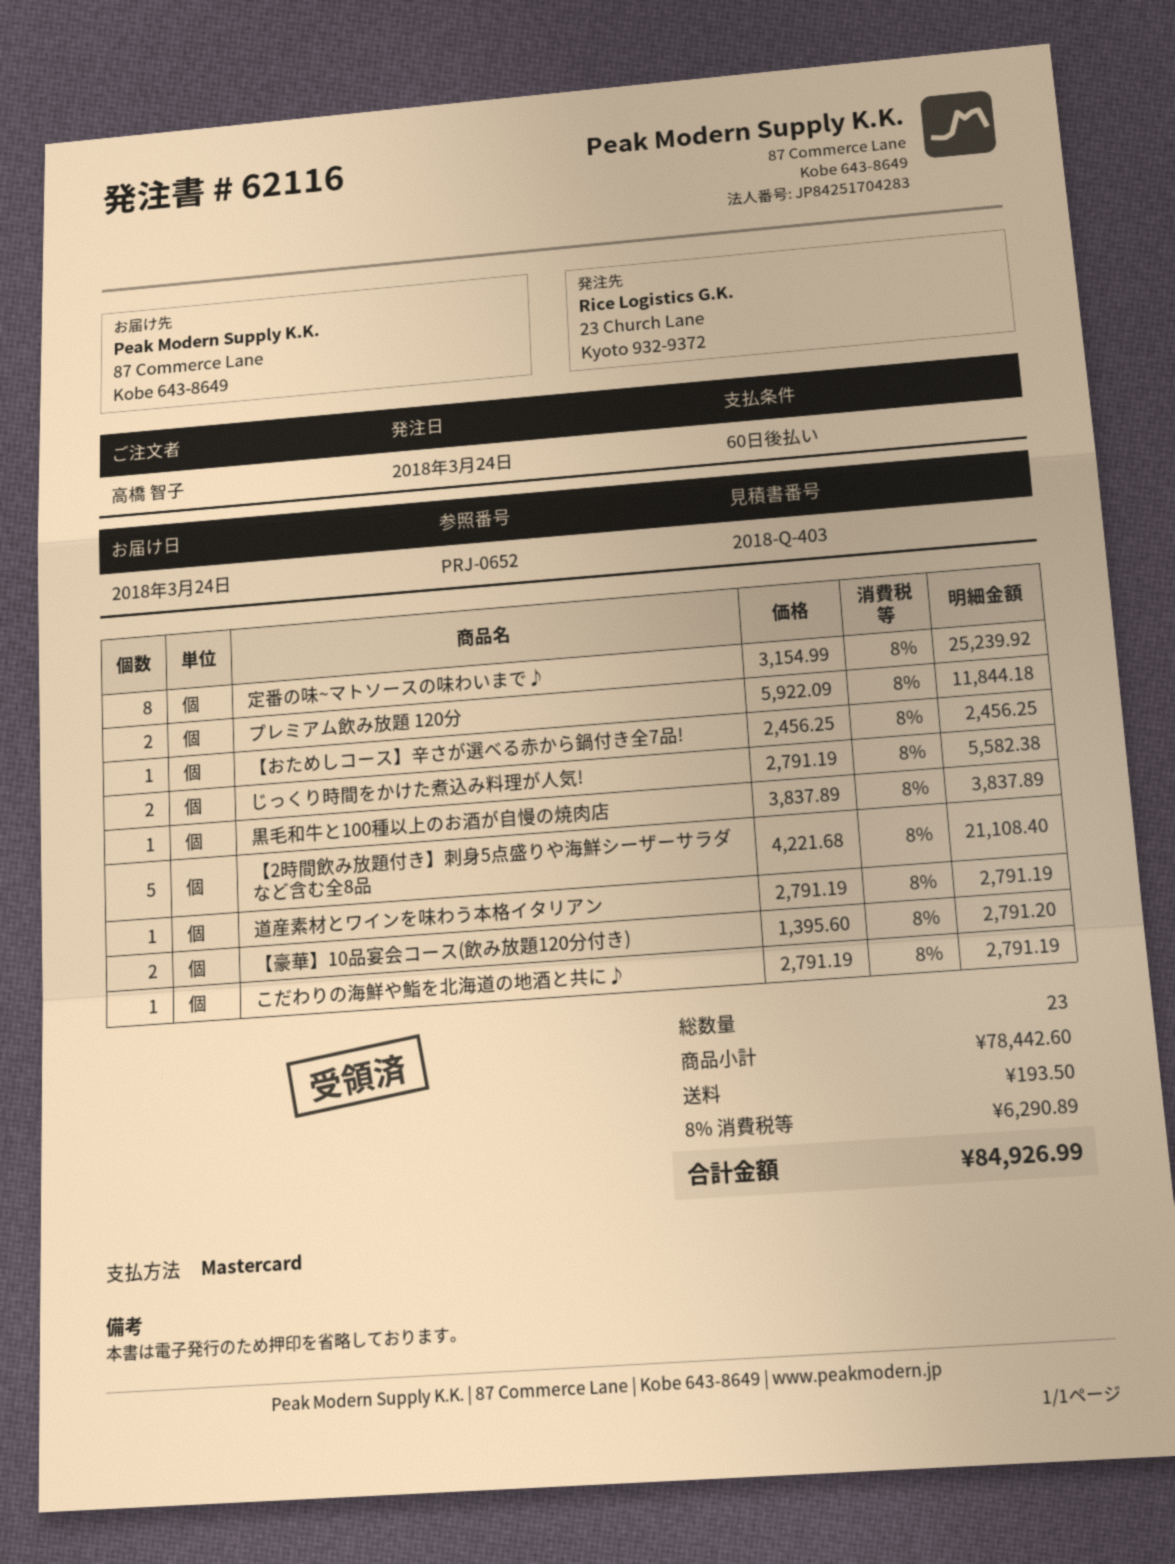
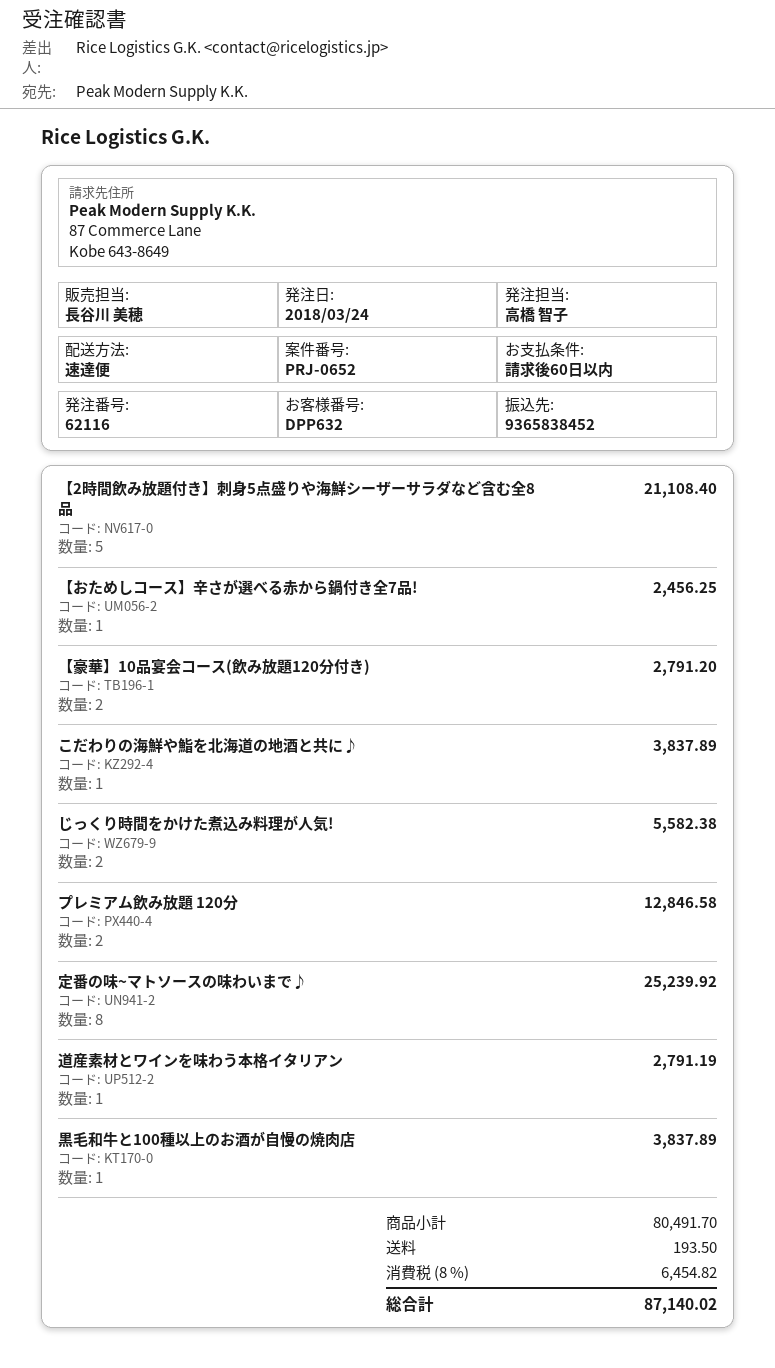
プレミアム飲み放題 120分: 2 for 11844.18 -> 2 for 12846.58
こだわりの海鮮や鮨を北海道の地酒と共に♪: 1 for 2791.19 -> 1 for 3837.89
subtotal: 78442.60 -> 80491.70
tax: 8% = 6290.89 -> 8% = 6454.82
total: 84926.99 -> 87140.02

